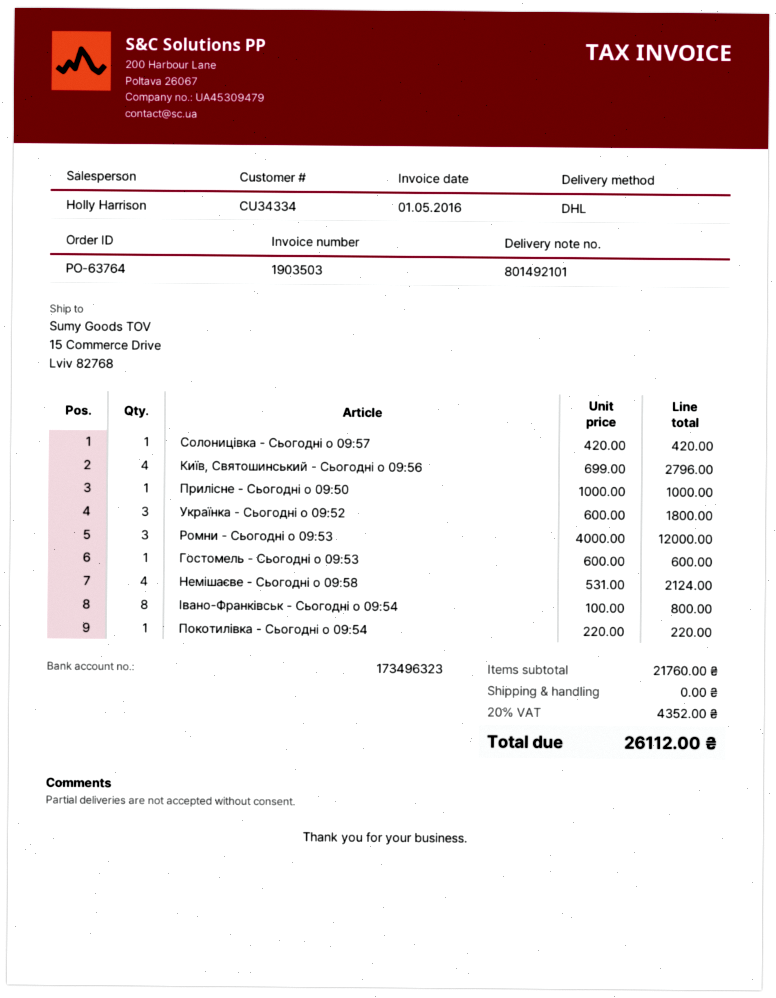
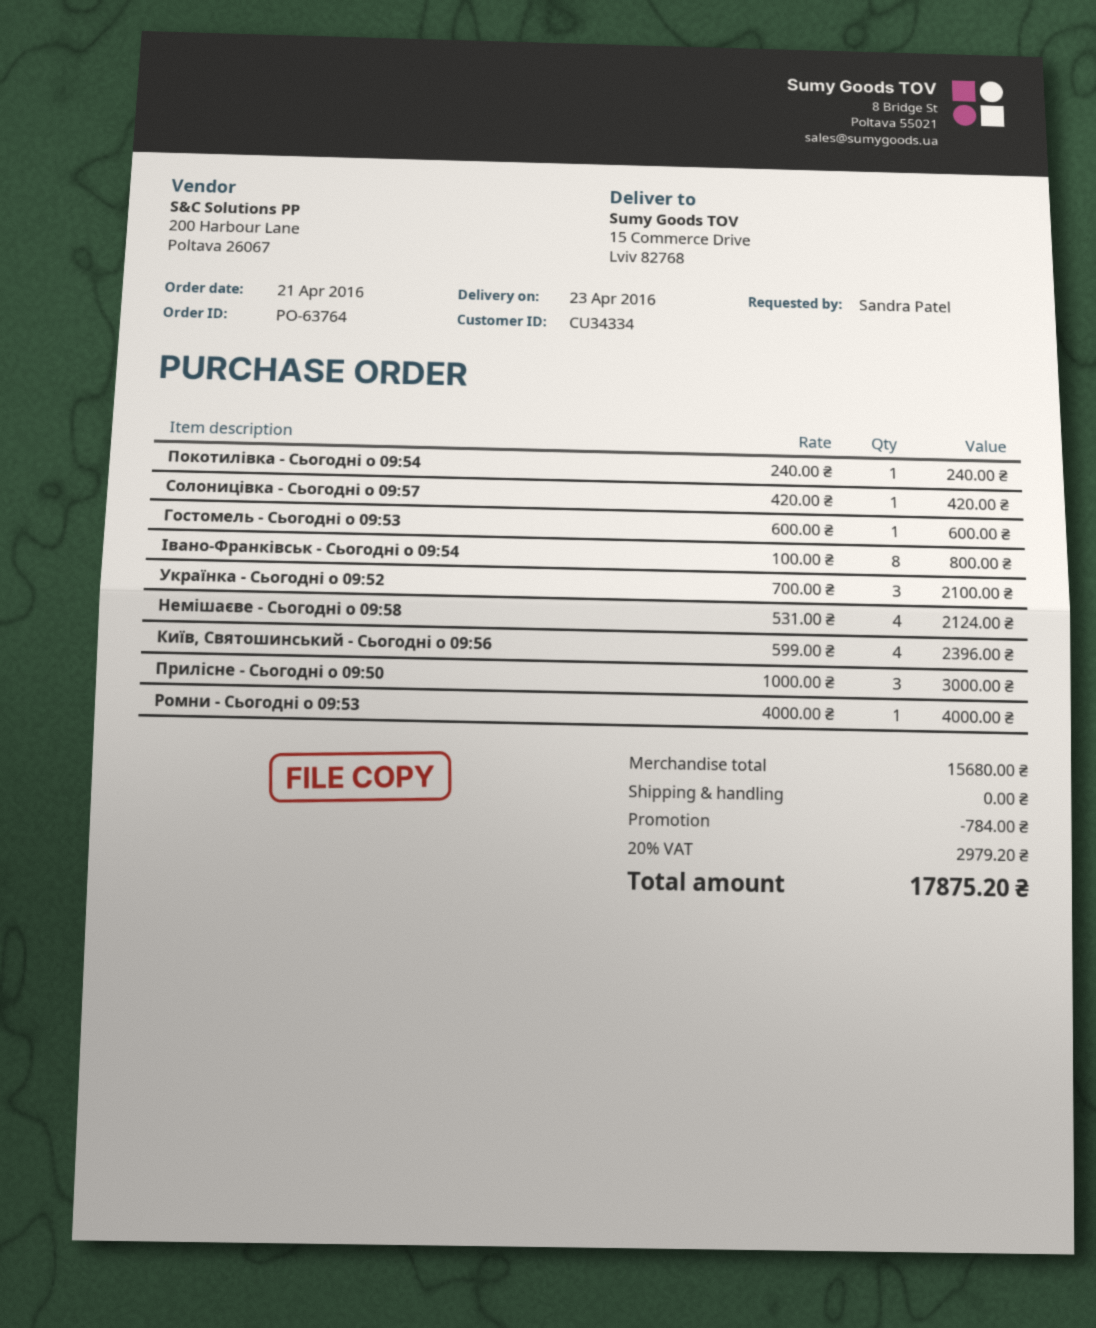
Київ, Святошинський - Сьогодні о 09:56: 4 x 699.00 = 2796.00 -> 4 x 599.00 = 2396.00
Прилісне - Сьогодні о 09:50: 1 x 1000.00 = 1000.00 -> 3 x 1000.00 = 3000.00
Українка - Сьогодні о 09:52: 3 x 600.00 = 1800.00 -> 3 x 700.00 = 2100.00
Ромни - Сьогодні о 09:53: 3 x 4000.00 = 12000.00 -> 1 x 4000.00 = 4000.00
Покотилівка - Сьогодні о 09:54: 1 x 220.00 = 220.00 -> 1 x 240.00 = 240.00
subtotal: 21760.00 -> 15680.00
discount: none -> 784.00
tax: 20% = 4352.00 -> 20% = 2979.20
total: 26112.00 -> 17875.20

